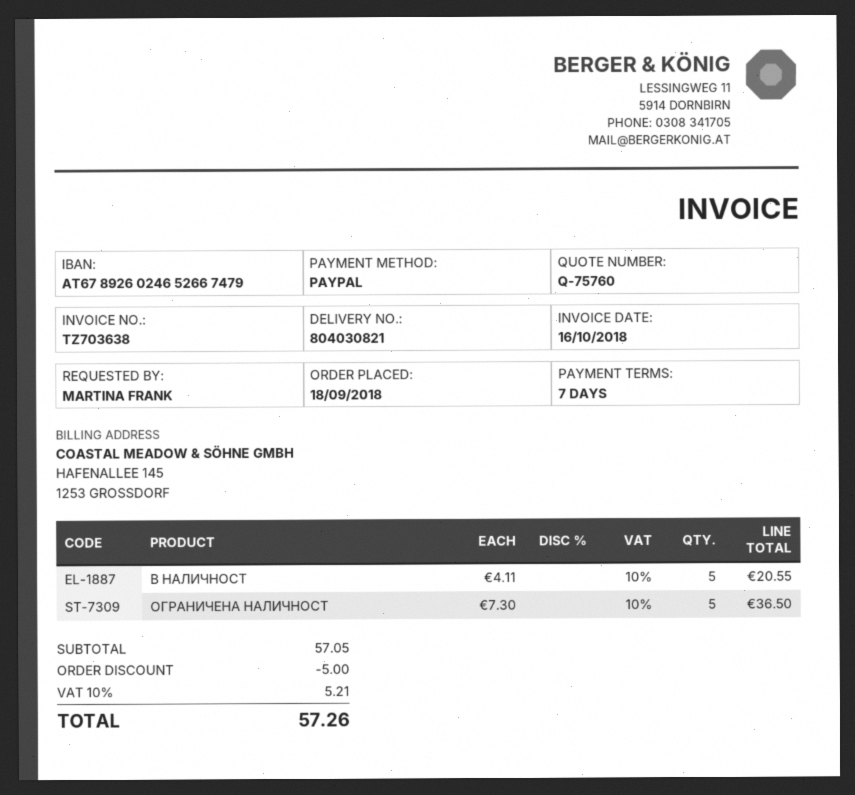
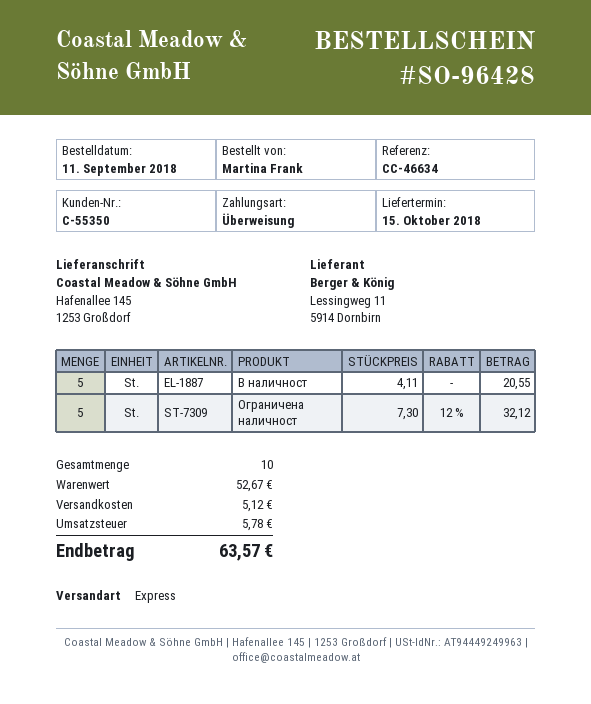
order date: 2018-09-18 -> 2018-09-11
payment method: PayPal -> bank transfer
ОГРАНИЧЕНА НАЛИЧНОСТ: 5 x 7.30 = 36.50 -> 5 x 7.30 - 12% = 32.12
subtotal: 57.05 -> 52.67
discount: 5.00 -> none
shipping: none -> 5.12
tax: 5.21 -> 5.78
total: 57.26 -> 63.57

